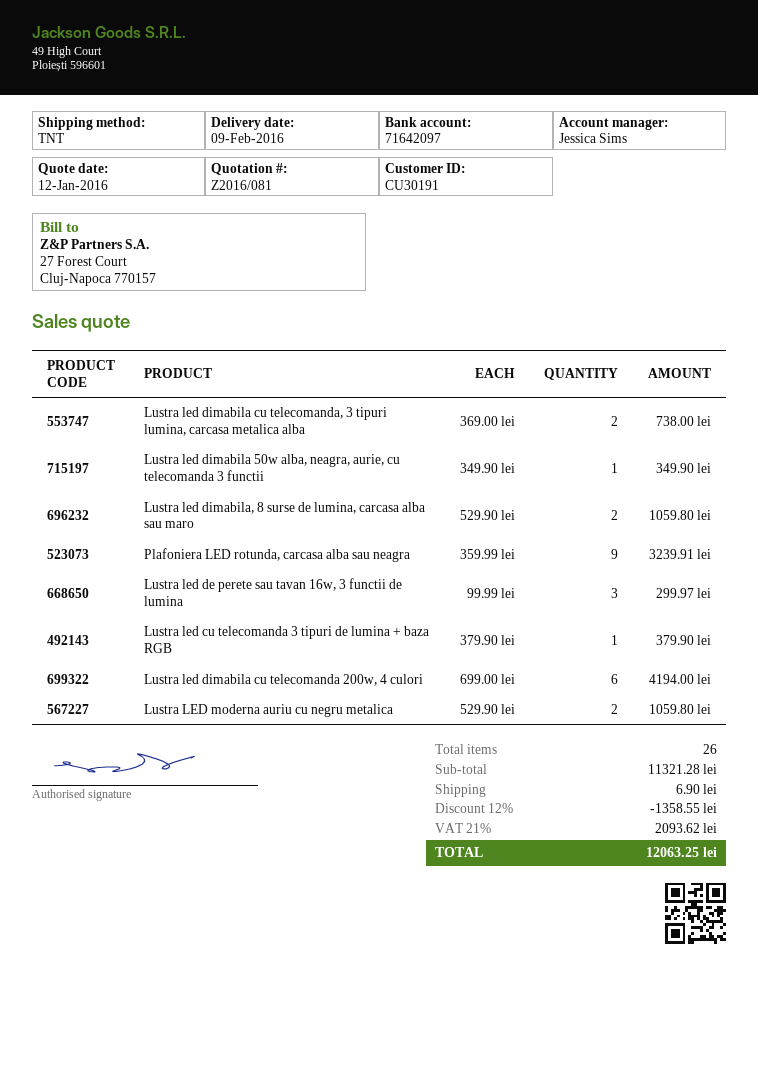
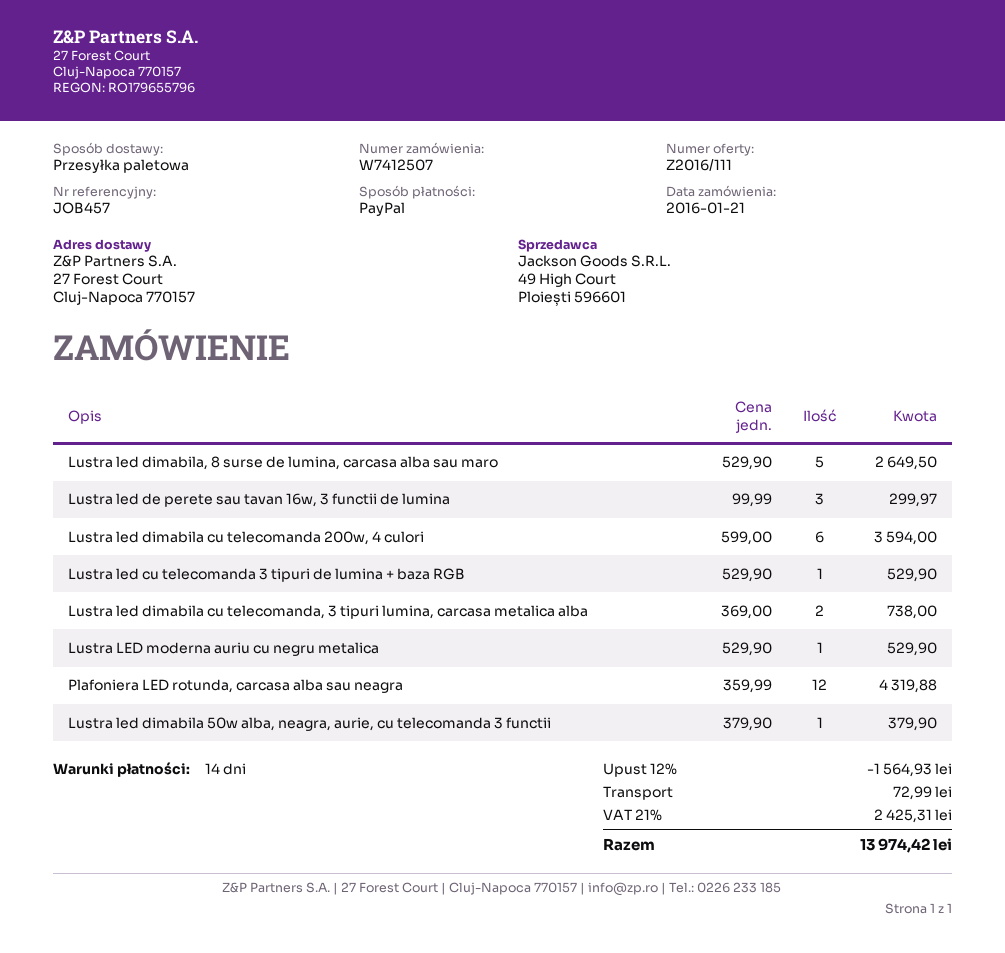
quote number: Z2016/081 -> Z2016/111
shipping method: TNT -> pallet freight
Lustra led dimabila 50w alba, neagra, aurie, cu telecomanda 3 functii: 1 x 349.90 = 349.90 -> 1 x 379.90 = 379.90
Lustra led dimabila, 8 surse de lumina, carcasa alba sau maro: 2 x 529.90 = 1059.80 -> 5 x 529.90 = 2649.50
Plafoniera LED rotunda, carcasa alba sau neagra: 9 x 359.99 = 3239.91 -> 12 x 359.99 = 4319.88
Lustra led cu telecomanda 3 tipuri de lumina + baza RGB: 1 x 379.90 = 379.90 -> 1 x 529.90 = 529.90
Lustra led dimabila cu telecomanda 200w, 4 culori: 6 x 699.00 = 4194.00 -> 6 x 599.00 = 3594.00
Lustra LED moderna auriu cu negru metalica: 2 x 529.90 = 1059.80 -> 1 x 529.90 = 529.90
discount: 12% = 1358.55 -> 12% = 1564.93
shipping: 6.90 -> 72.99
tax: 21% = 2093.62 -> 21% = 2425.31
total: 12063.25 -> 13974.42

